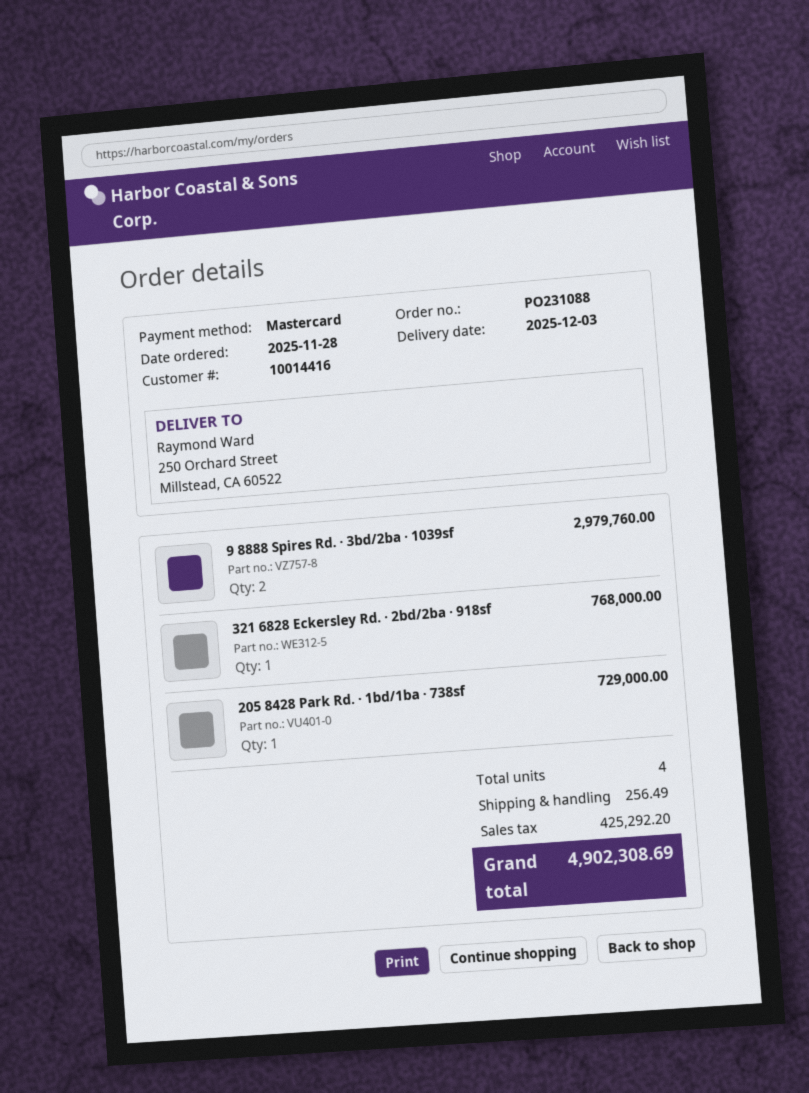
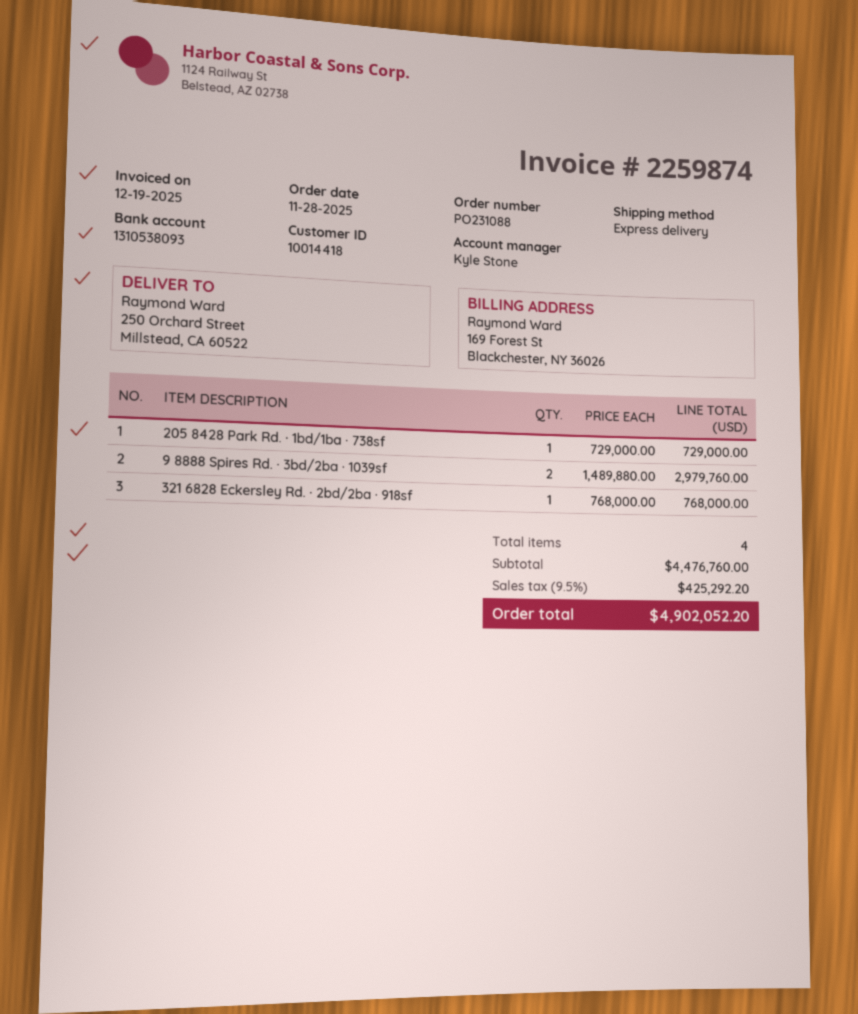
customer number: 10014416 -> 10014418
shipping: 256.49 -> none
total: 4902308.69 -> 4902052.20

